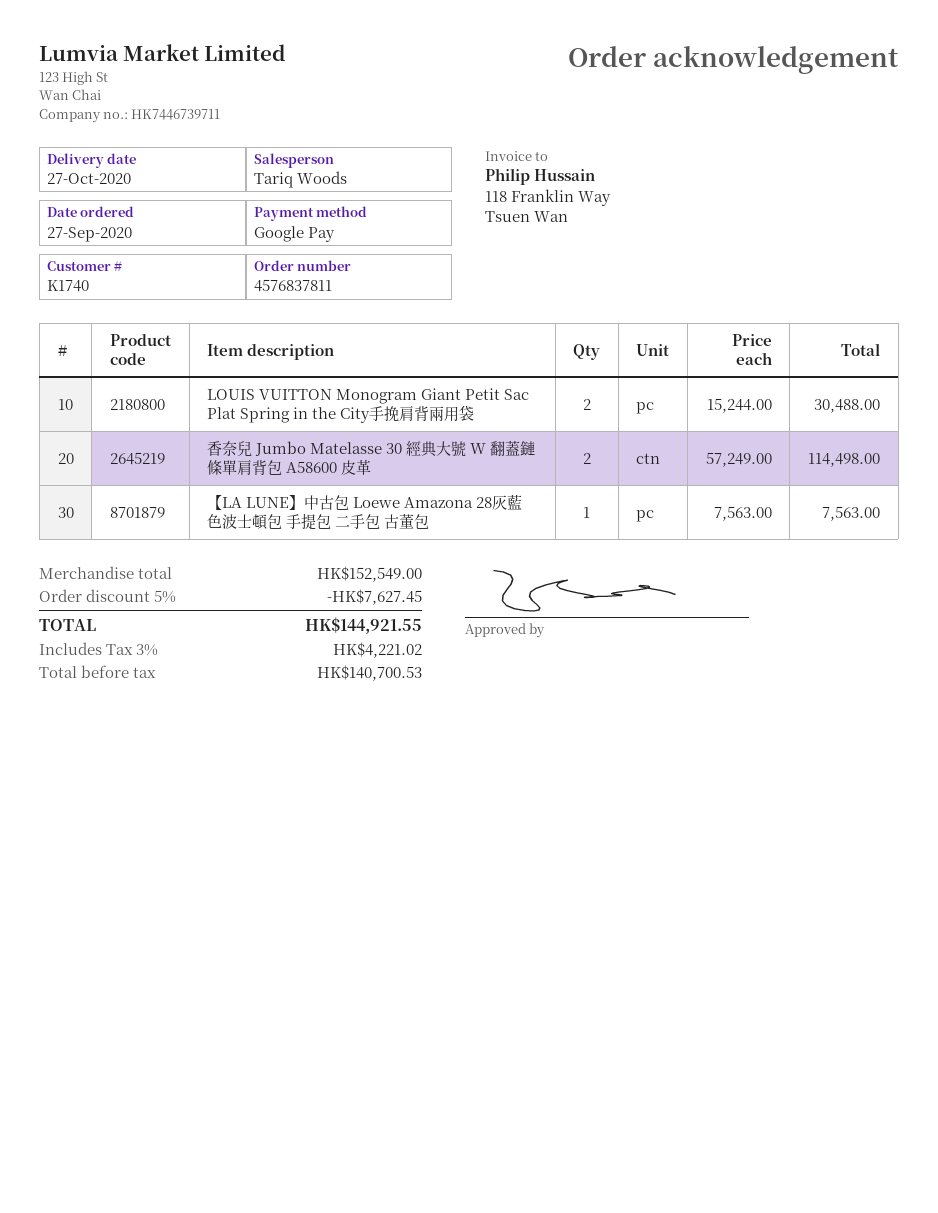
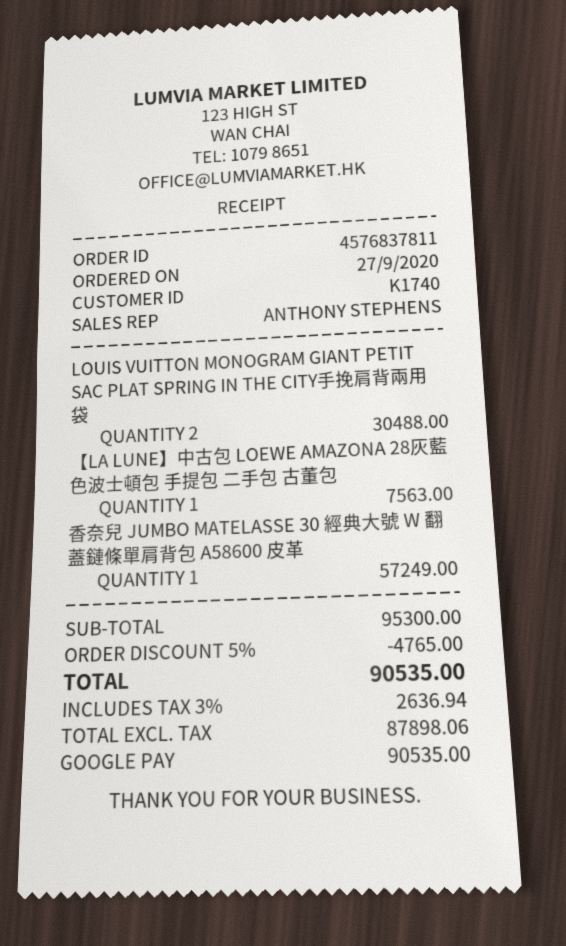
sales rep: Tariq Woods -> ANTHONY STEPHENS
香奈兒 Jumbo Matelasse 30 經典大號 W 翻蓋鏈條單肩背包 A58600 皮革: 2 for 114498.00 -> 1 for 57249.00
subtotal: 152549.00 -> 95300.00
discount: 5% = 7627.45 -> 5% = 4765.00
net: 140700.53 -> 87898.06
tax: 3% = 4221.02 -> 3% = 2636.94
total: 144921.55 -> 90535.00

